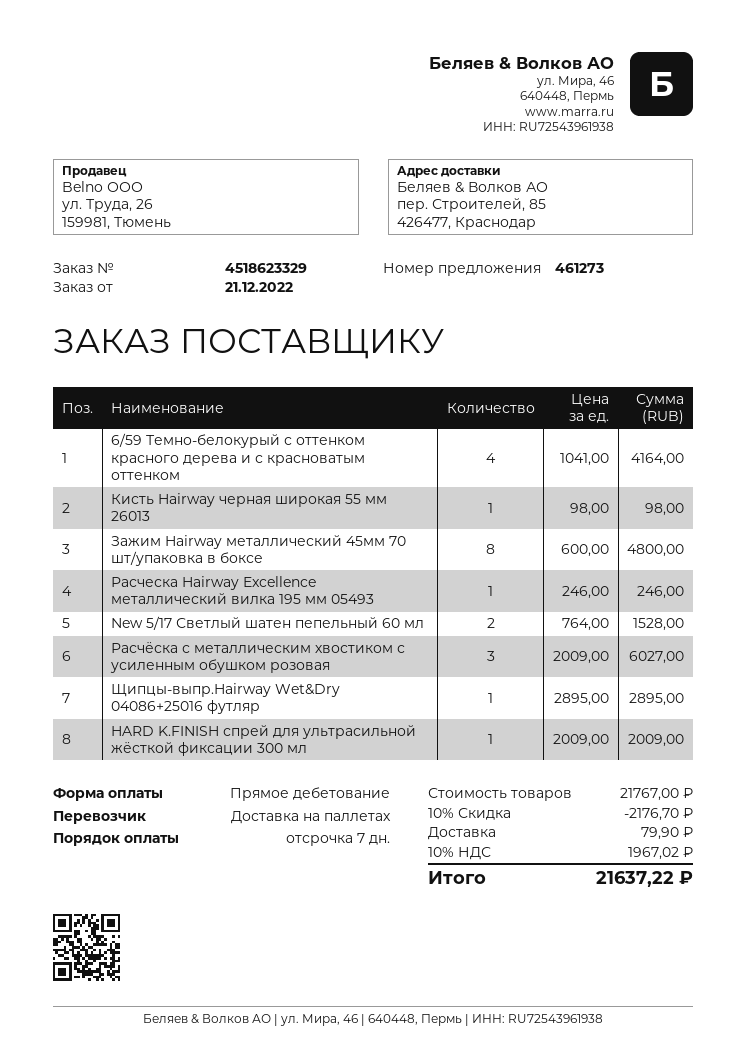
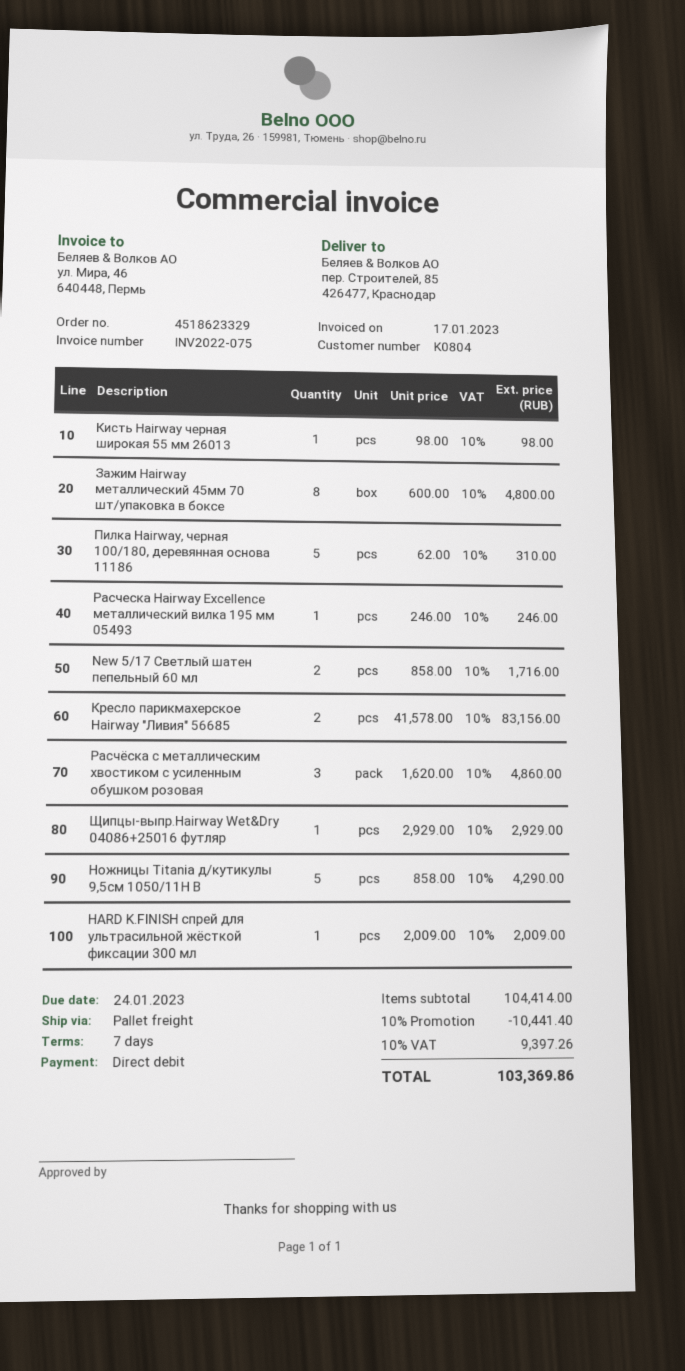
6/59 Темно-белокурый с оттенком красного дерева и с красноватым оттенком: 4 x 1041.00 = 4164.00 -> none
New 5/17 Светлый шатен пепельный 60 мл: 2 x 764.00 = 1528.00 -> 2 x 858.00 = 1716.00
Расчёска с металлическим хвостиком с усиленным обушком розовая: 3 x 2009.00 = 6027.00 -> 3 x 1620.00 = 4860.00
Щипцы-выпр.Hairway Wet&Dry 04086+25016 футляр: 1 x 2895.00 = 2895.00 -> 1 x 2929.00 = 2929.00
Пилка Hairway, черная 100/180, деревянная основа 11186: none -> 5 x 62.00 = 310.00
Кресло парикмахерское Hairway "Ливия" 56685: none -> 2 x 41578.00 = 83156.00
Ножницы Titania д/кутикулы 9,5см 1050/11H B: none -> 5 x 858.00 = 4290.00
subtotal: 21767.00 -> 104414.00
discount: 10% = 2176.70 -> 10% = 10441.40
shipping: 79.90 -> none
tax: 10% = 1967.02 -> 10% = 9397.26
total: 21637.22 -> 103369.86

